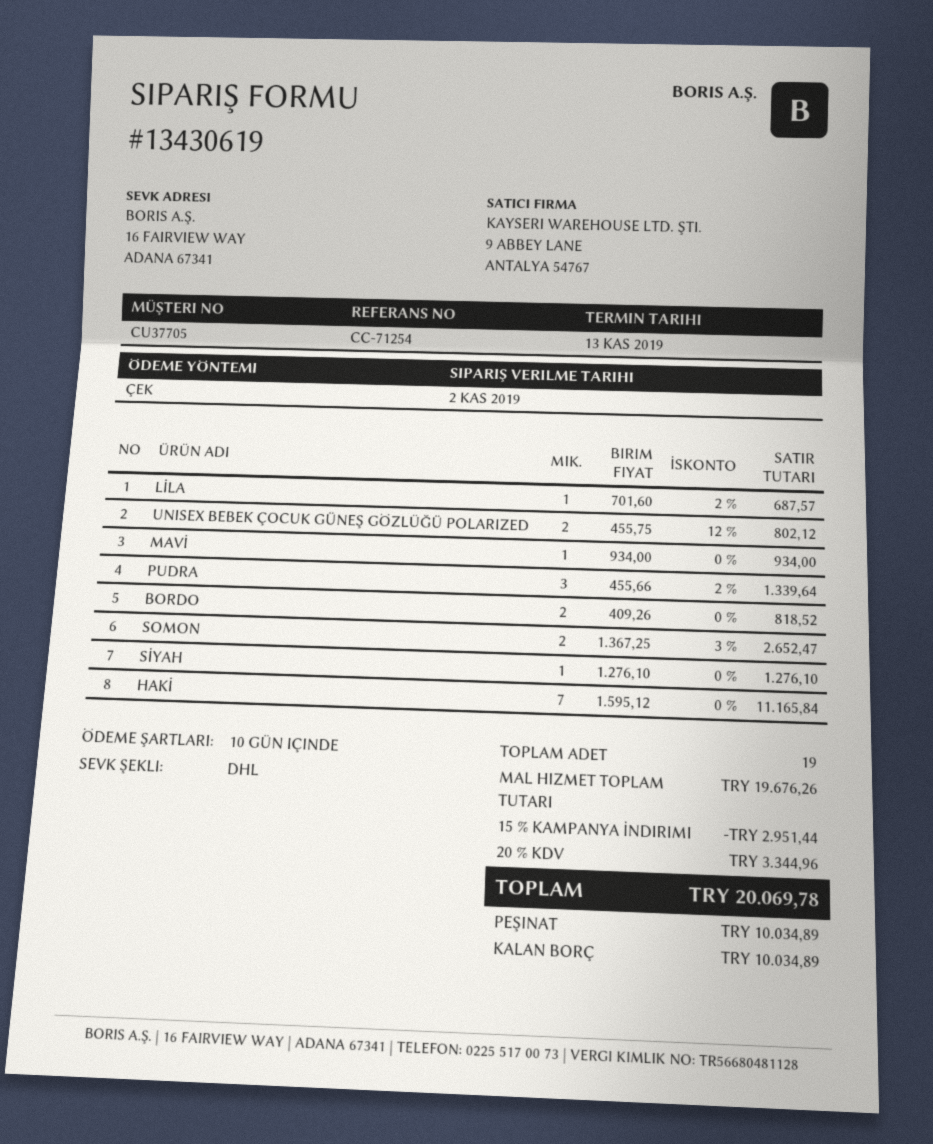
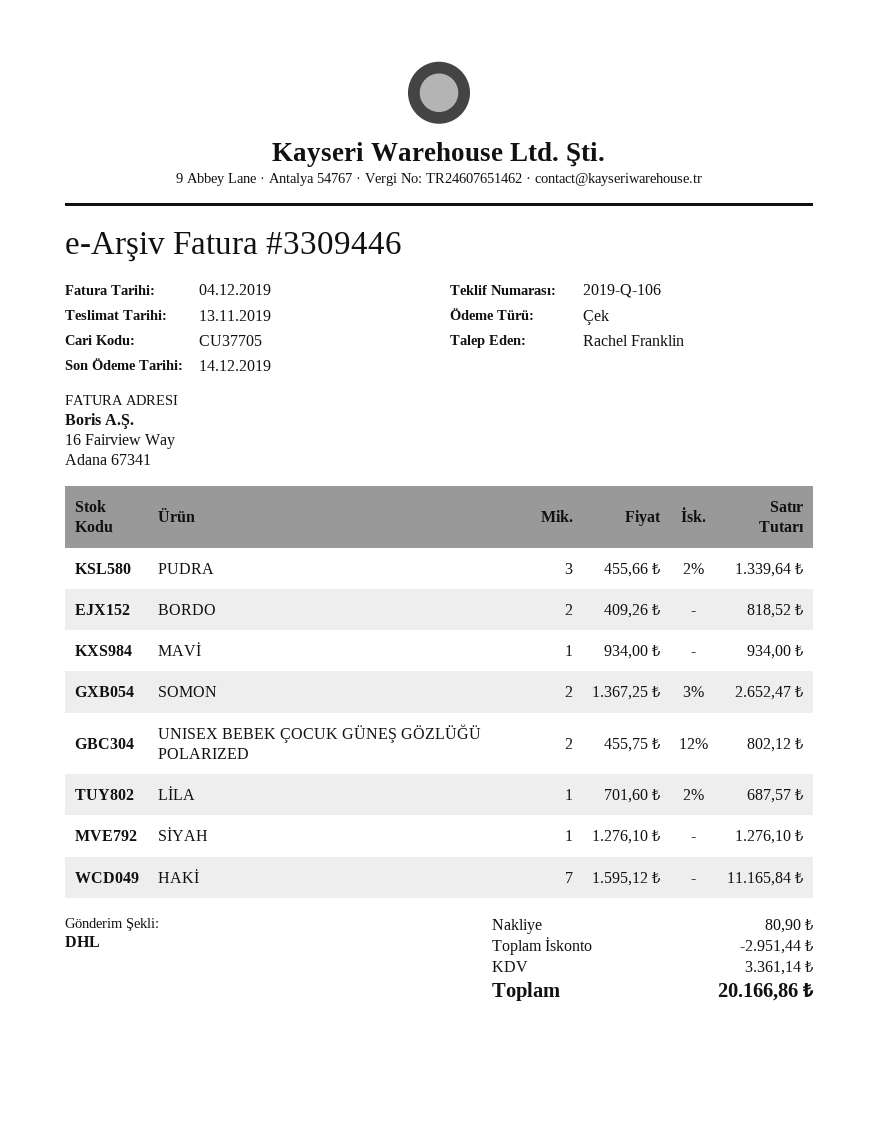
shipping: none -> 80.90
tax: 3344.96 -> 3361.14
total: 20069.78 -> 20166.86

